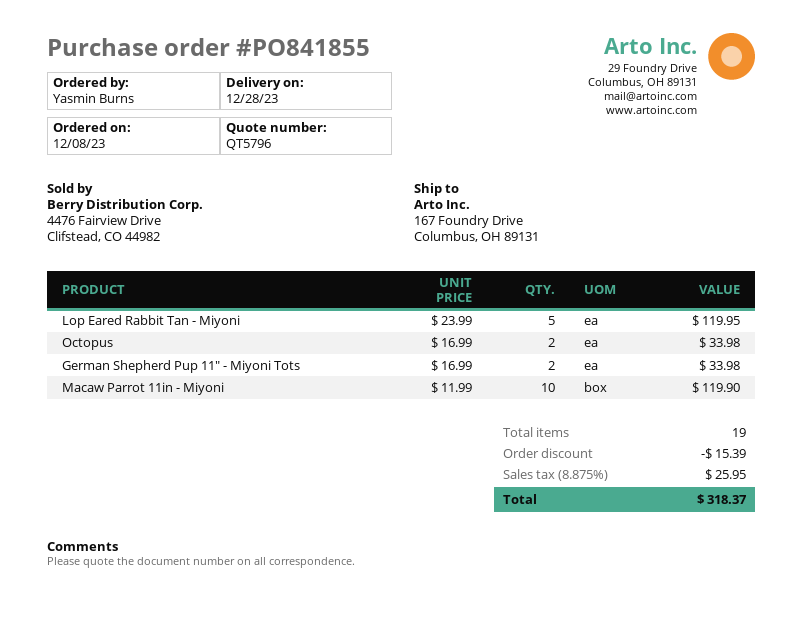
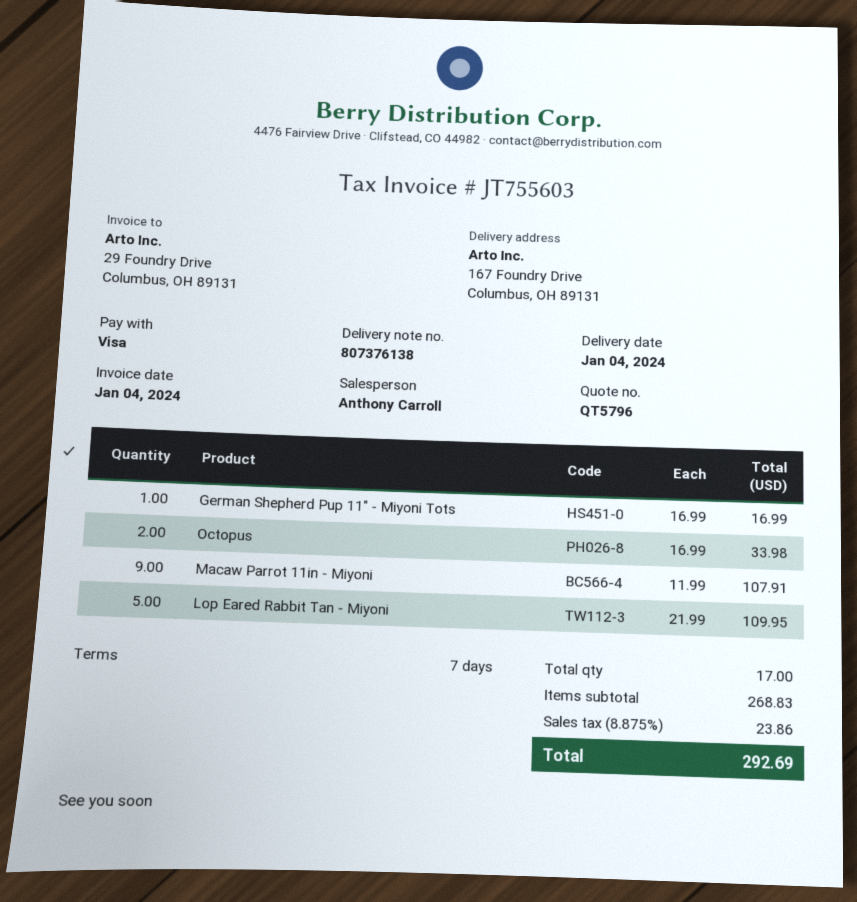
delivery date: 2023-12-28 -> 2024-01-04
Lop Eared Rabbit Tan - Miyoni: 5 x 23.99 = 119.95 -> 5 x 21.99 = 109.95
German Shepherd Pup 11" - Miyoni Tots: 2 x 16.99 = 33.98 -> 1 x 16.99 = 16.99
Macaw Parrot 11in - Miyoni: 10 x 11.99 = 119.90 -> 9 x 11.99 = 107.91
total quantity: 19 -> 17
discount: 15.39 -> none
tax: 8.875% = 25.95 -> 8.875% = 23.86
total: 318.37 -> 292.69

